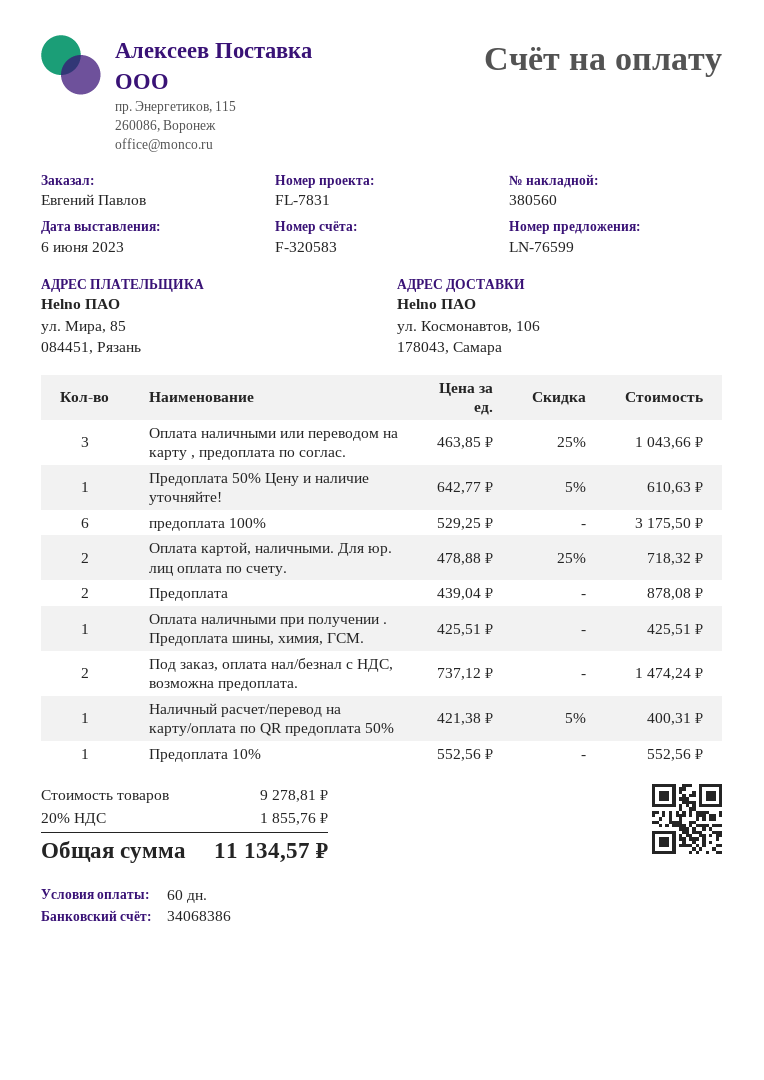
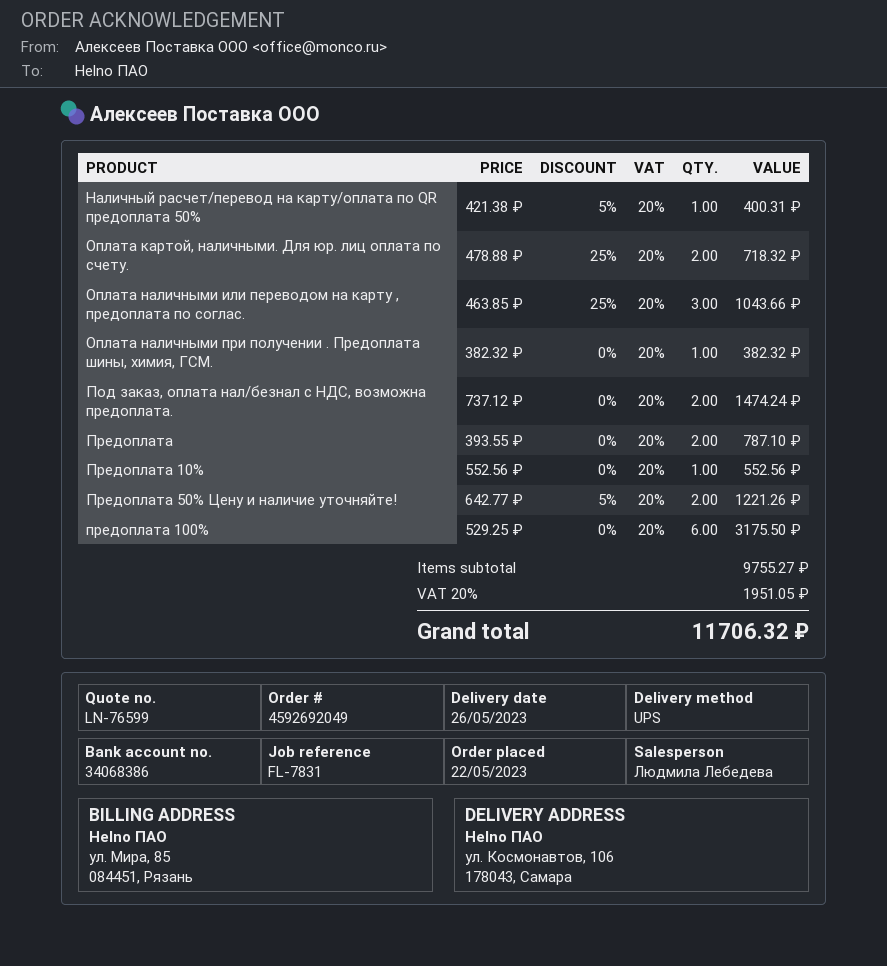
Предоплата 50% Цену и наличие уточняйте!: 1 x 642.77 - 5% = 610.63 -> 2 x 642.77 - 5% = 1221.26
Предоплата: 2 x 439.04 = 878.08 -> 2 x 393.55 = 787.10
Оплата наличными при получении . Предоплата шины, химия, ГСМ.: 1 x 425.51 = 425.51 -> 1 x 382.32 = 382.32
subtotal: 9278.81 -> 9755.27
tax: 20% = 1855.76 -> 20% = 1951.05
total: 11134.57 -> 11706.32

